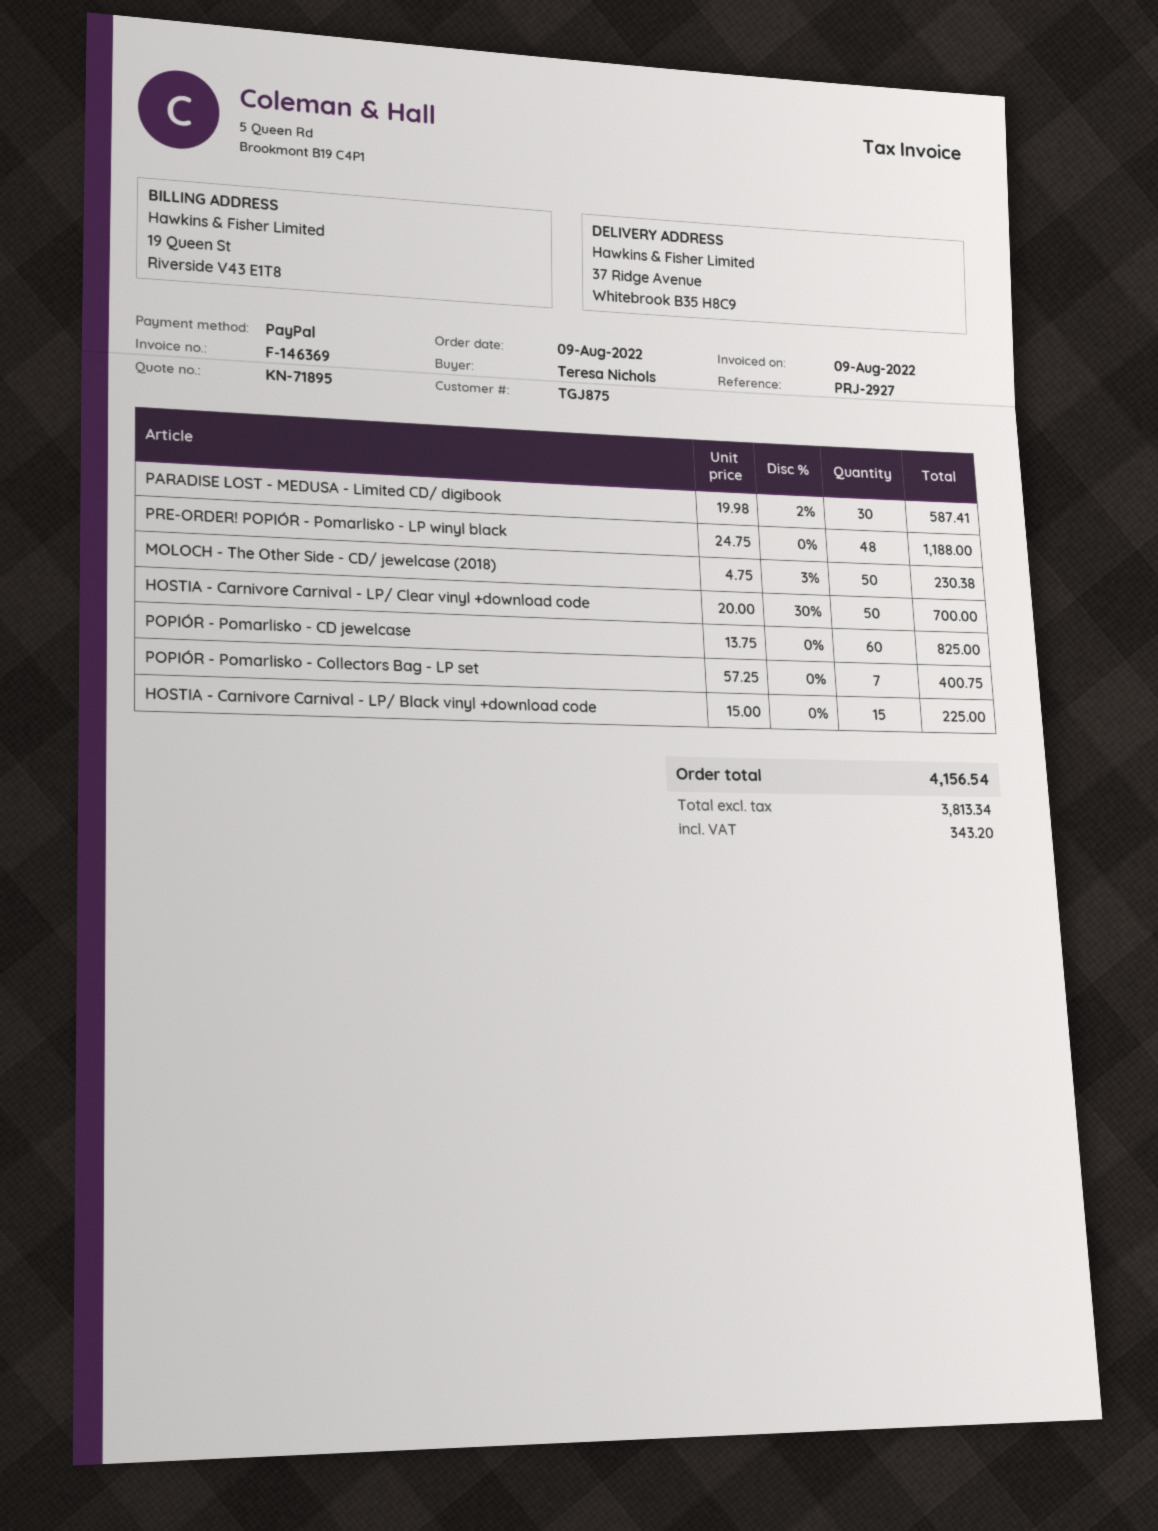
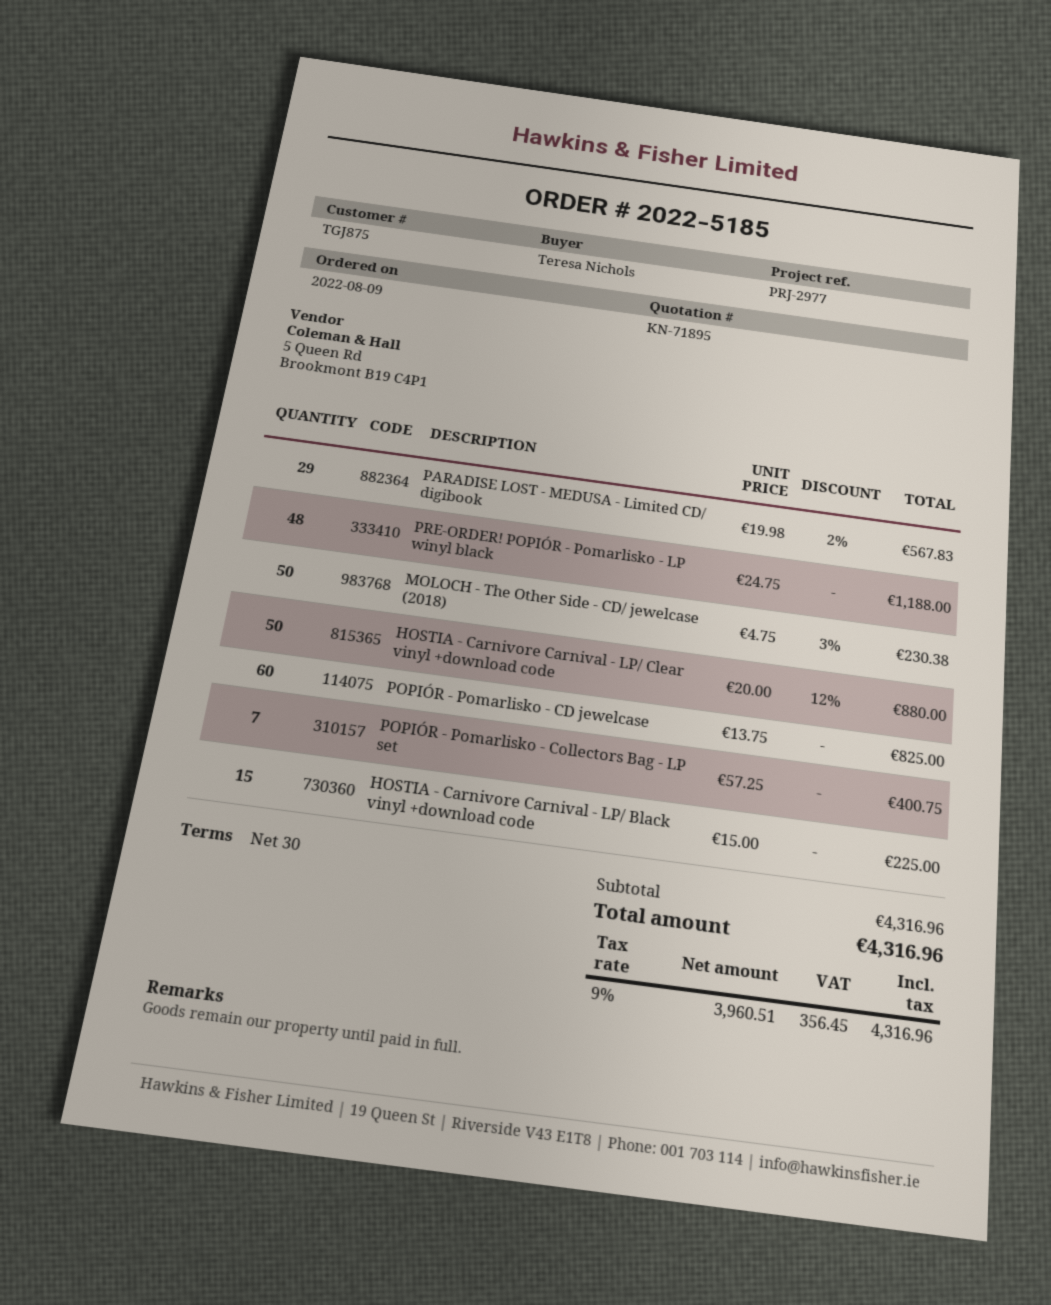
reference: PRJ-2927 -> PRJ-2977
PARADISE LOST - MEDUSA - Limited CD/ digibook: 30 x 19.98 - 2% = 587.41 -> 29 x 19.98 - 2% = 567.83
HOSTIA - Carnivore Carnival - LP/ Clear vinyl +download code: 50 x 20.00 - 30% = 700.00 -> 50 x 20.00 - 12% = 880.00
net: 3813.34 -> 3960.51
tax: 343.20 -> 356.45
total: 4156.54 -> 4316.96

